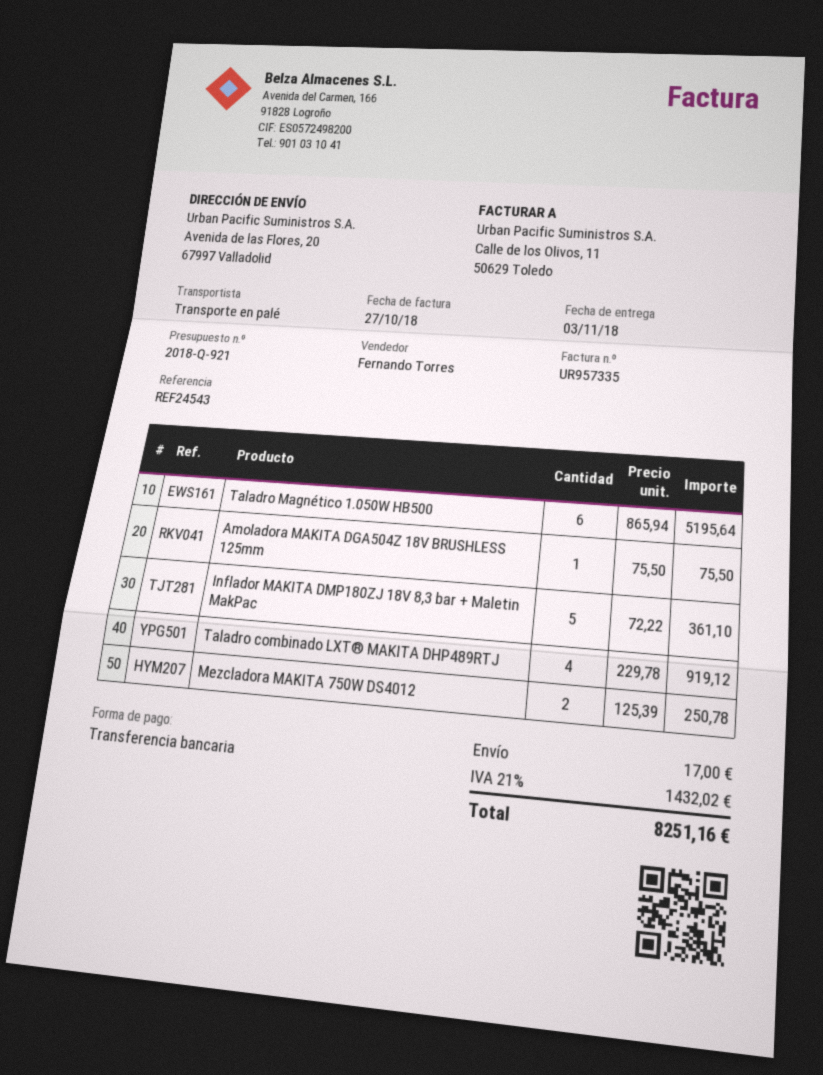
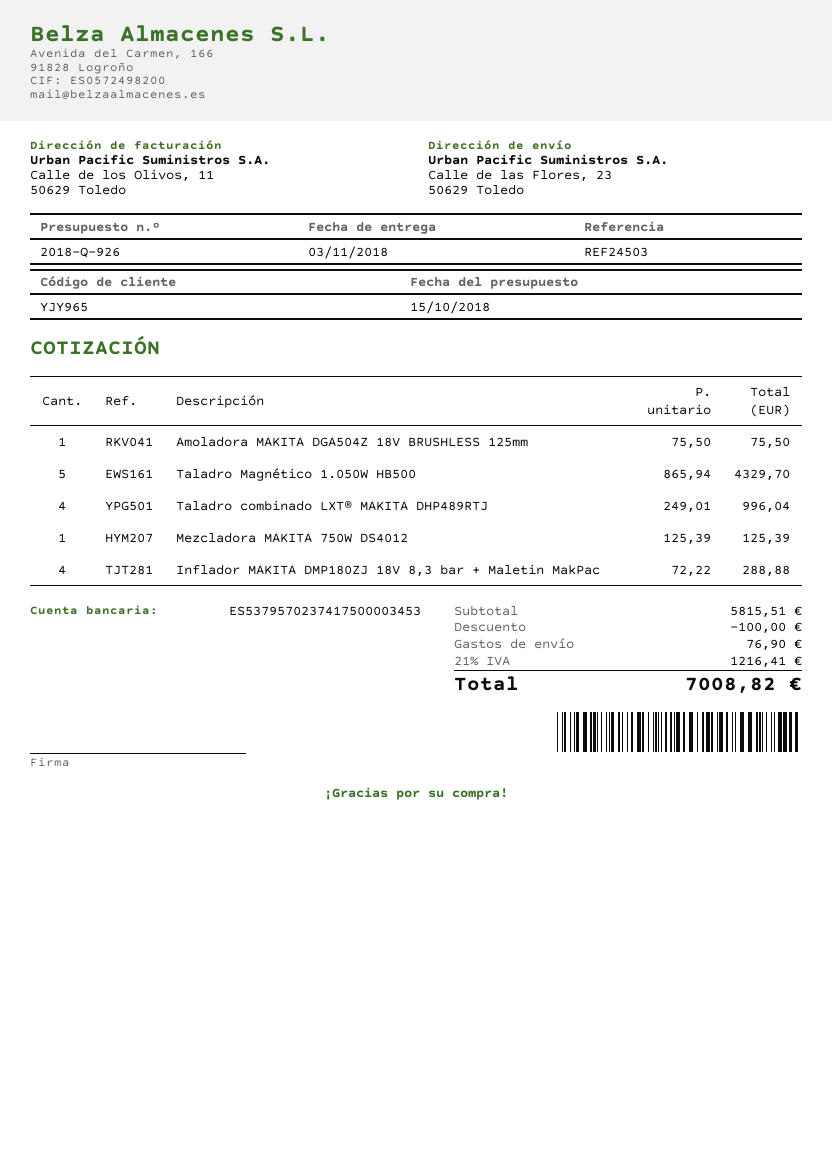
quote number: 2018-Q-921 -> 2018-Q-926
reference: REF24543 -> REF24503
ship to: Avenida de las Flores, 20, 67997 Valladolid -> Calle de las Flores, 23, 50629 Toledo
Taladro Magnético 1.050W HB500: 6 x 865.94 = 5195.64 -> 5 x 865.94 = 4329.70
Inflador MAKITA DMP180ZJ 18V 8,3 bar + Maletin MakPac: 5 x 72.22 = 361.10 -> 4 x 72.22 = 288.88
Taladro combinado LXT® MAKITA DHP489RTJ: 4 x 229.78 = 919.12 -> 4 x 249.01 = 996.04
Mezcladora MAKITA 750W DS4012: 2 x 125.39 = 250.78 -> 1 x 125.39 = 125.39
discount: none -> 100.00
shipping: 17.00 -> 76.90
tax: 21% = 1432.02 -> 21% = 1216.41
total: 8251.16 -> 7008.82

